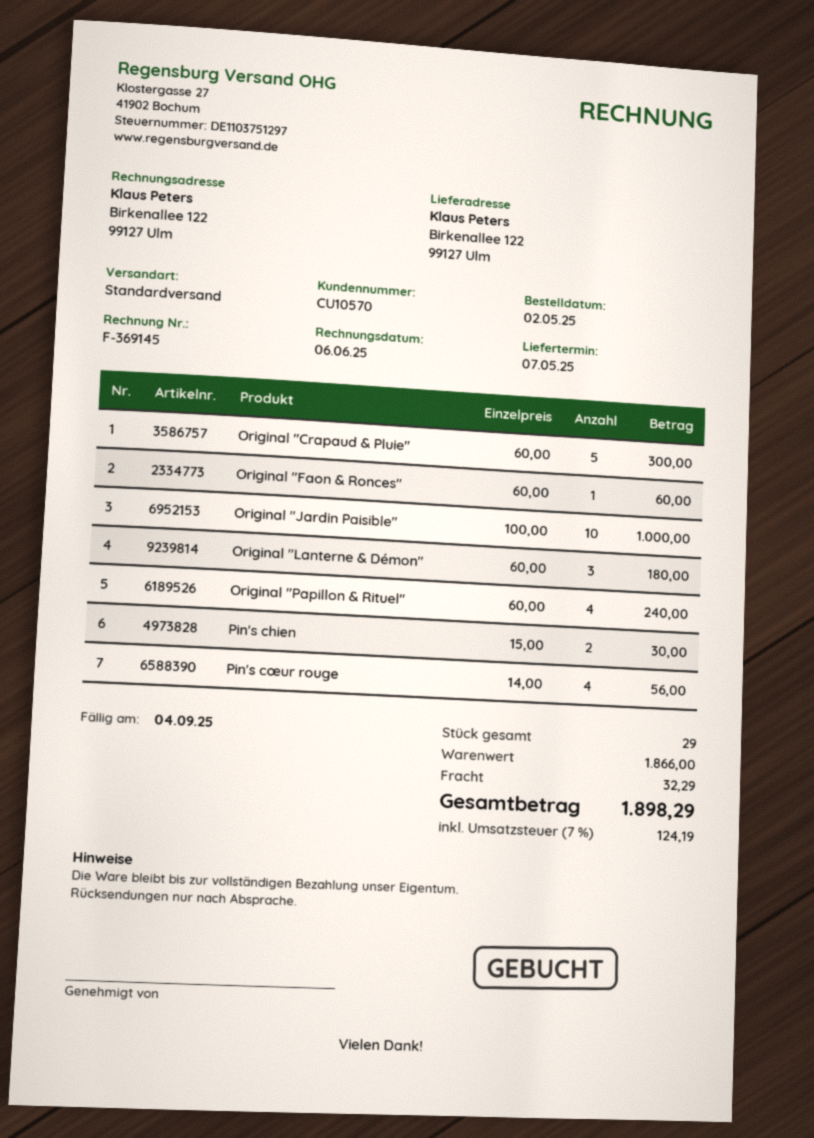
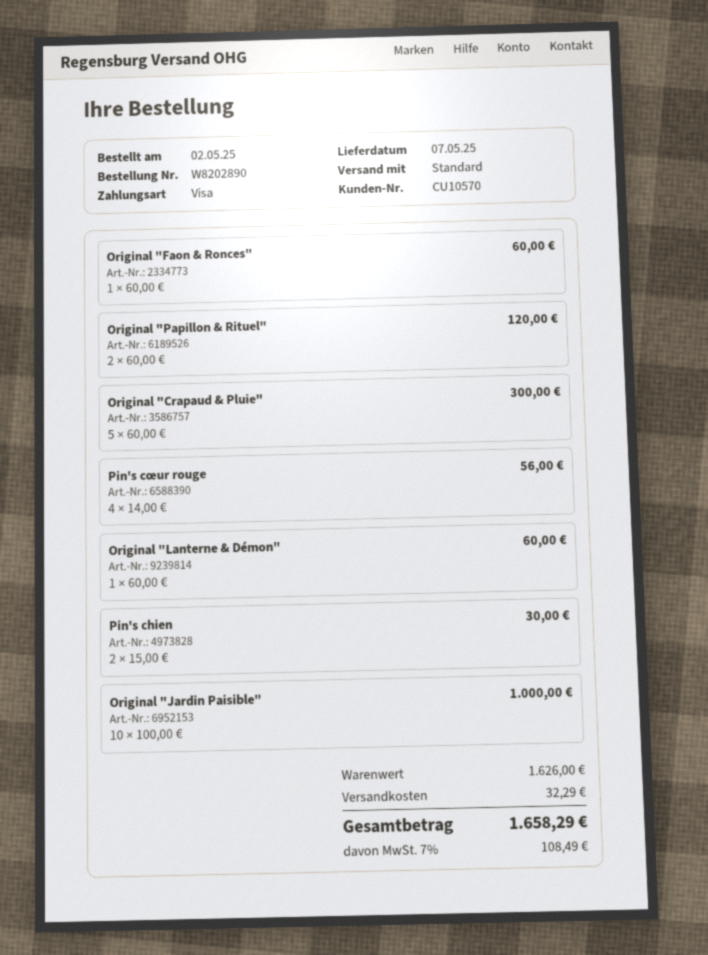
Original "Lanterne & Démon": 3 x 60.00 = 180.00 -> 1 x 60.00 = 60.00
Original "Papillon & Rituel": 4 x 60.00 = 240.00 -> 2 x 60.00 = 120.00
subtotal: 1866.00 -> 1626.00
tax: 7% = 124.19 -> 7% = 108.49
total: 1898.29 -> 1658.29

